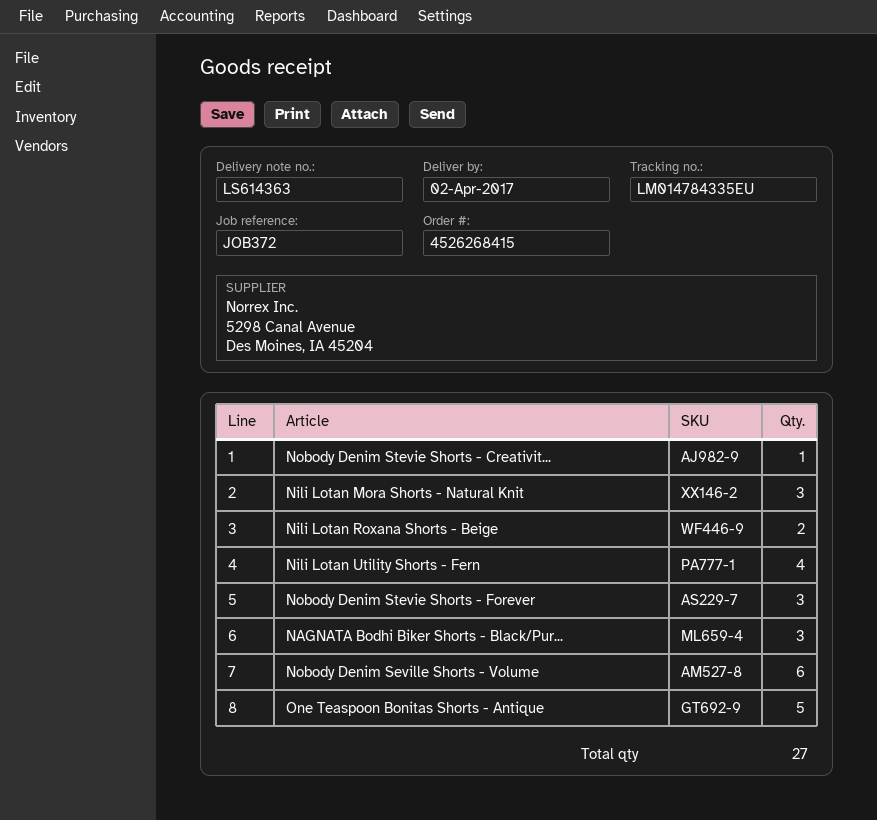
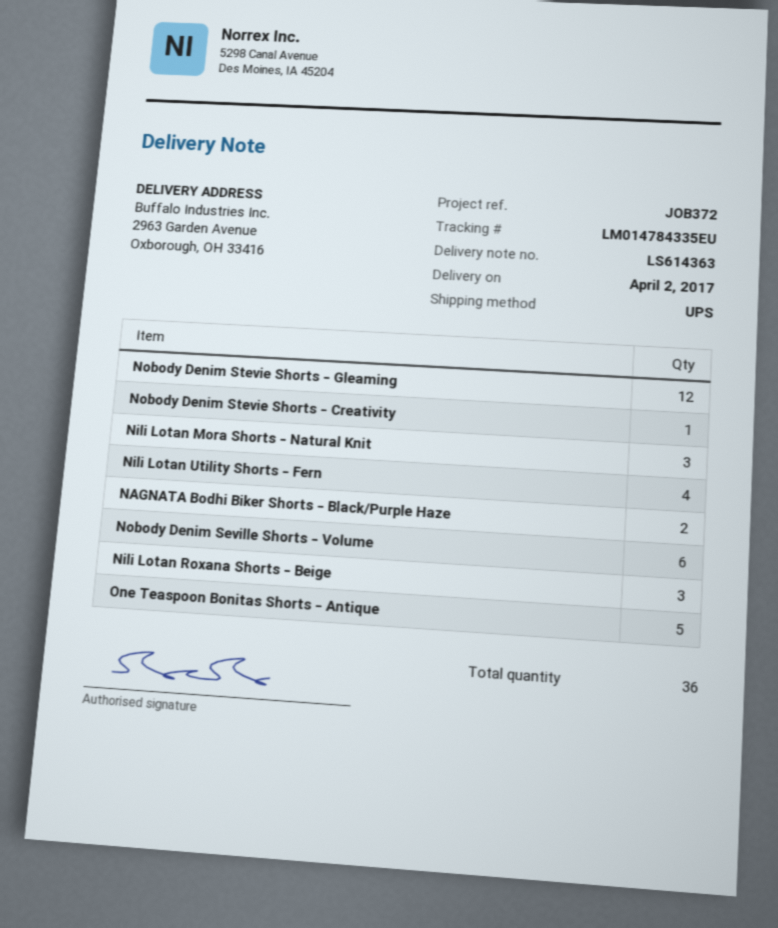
Nili Lotan Roxana Shorts - Beige: 2 -> 3
Nobody Denim Stevie Shorts - Forever: 3 -> none
NAGNATA Bodhi Biker Shorts - Black/Pur...: 3 -> 2
Nobody Denim Stevie Shorts - Gleaming: none -> 12
total quantity: 27 -> 36

